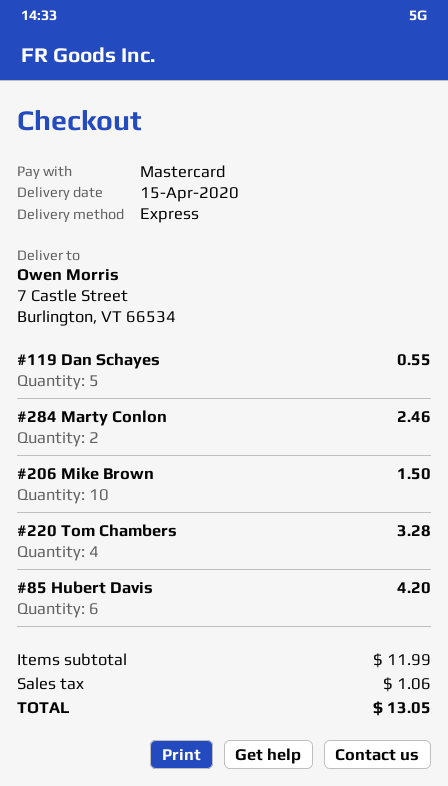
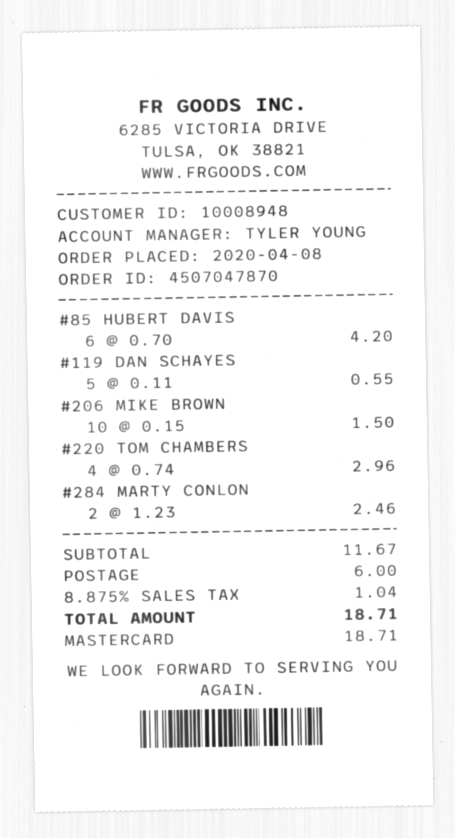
#220 Tom Chambers: 4 for 3.28 -> 4 for 2.96
subtotal: 11.99 -> 11.67
shipping: none -> 6.00
tax: 1.06 -> 1.04
total: 13.05 -> 18.71

